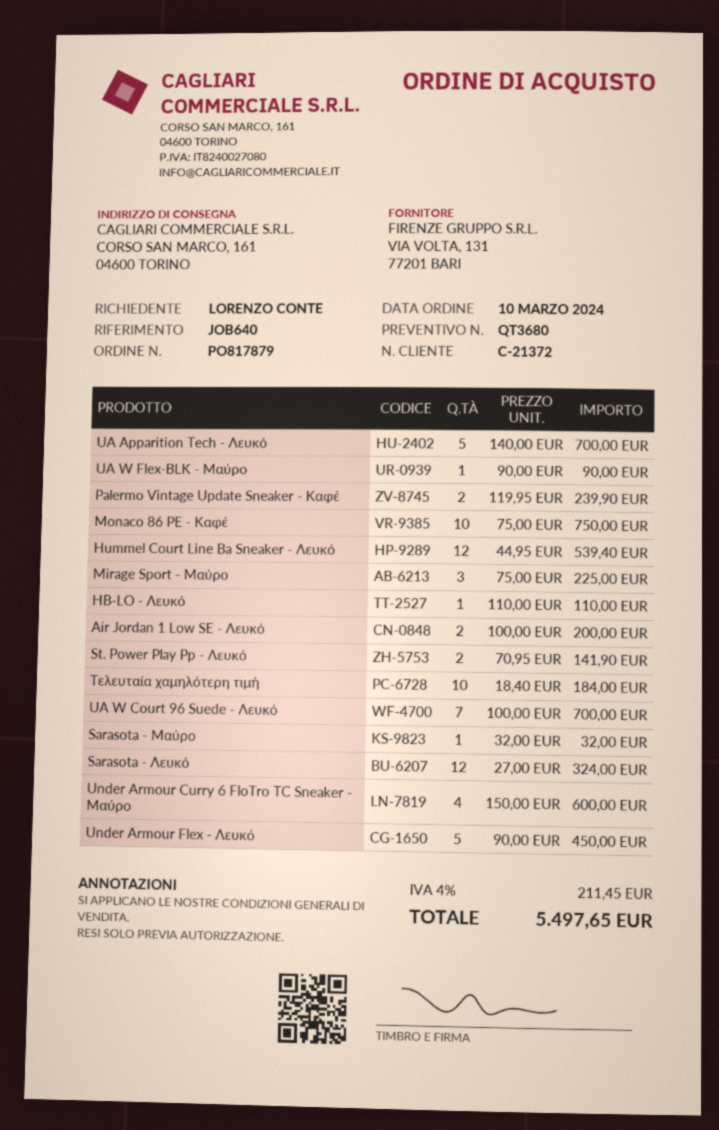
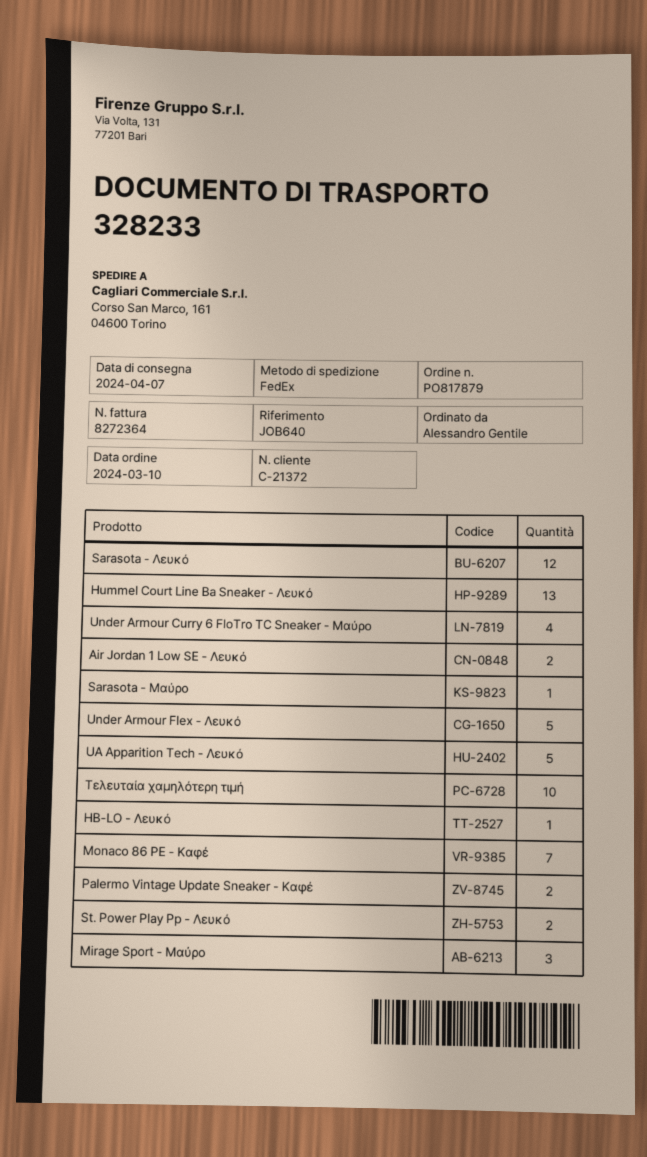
ordered by: LORENZO CONTE -> Alessandro Gentile
UA W Flex-BLK - Μαύρο: 1 -> none
Monaco 86 PE - Καφέ: 10 -> 7
Hummel Court Line Ba Sneaker - Λευκό: 12 -> 13
UA W Court 96 Suede - Λευκό: 7 -> none

